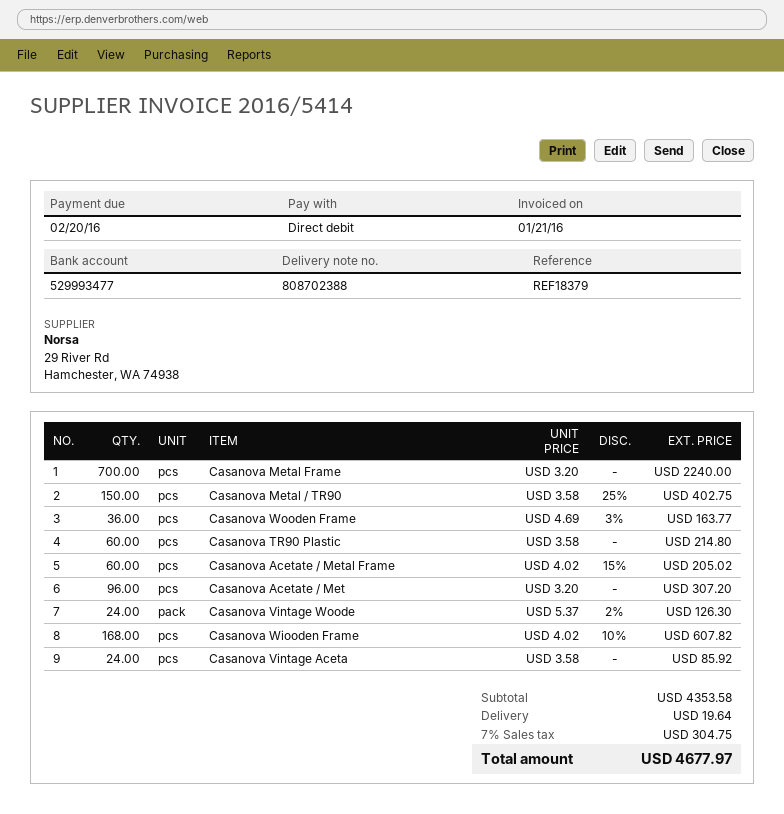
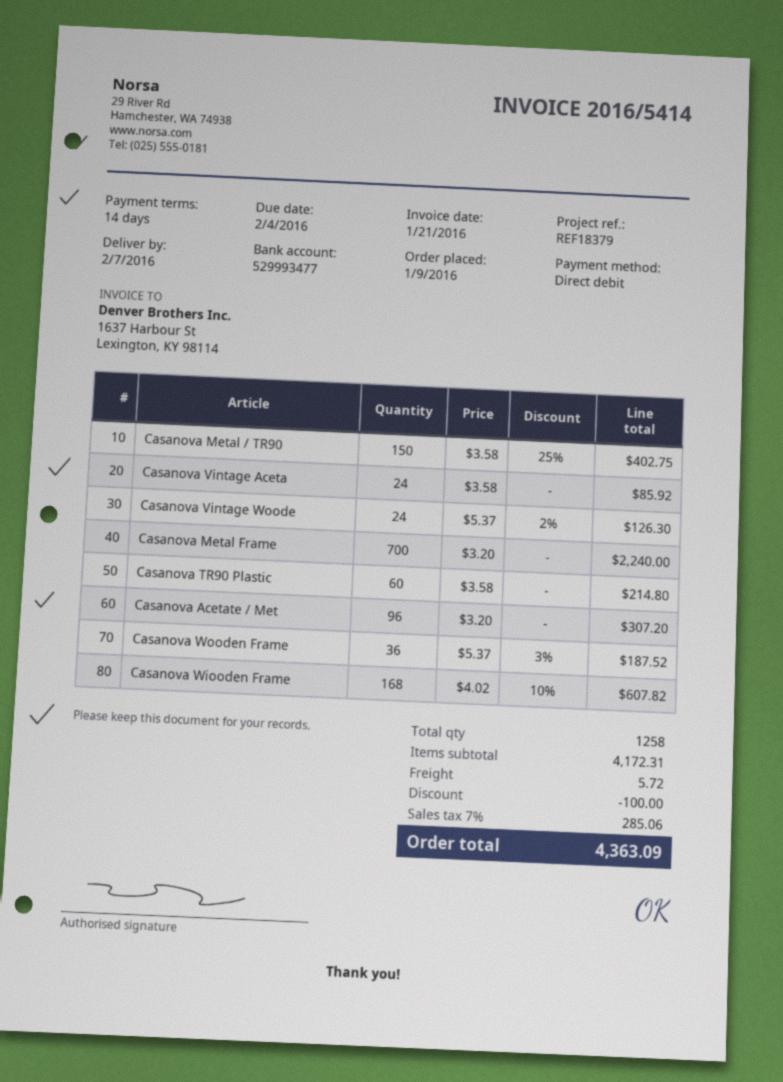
due date: 2016-02-20 -> 2016-02-04
Casanova Wooden Frame: 36 x 4.69 - 3% = 163.77 -> 36 x 5.37 - 3% = 187.52
Casanova Acetate / Metal Frame: 60 x 4.02 - 15% = 205.02 -> none
subtotal: 4353.58 -> 4172.31
discount: none -> 100.00
shipping: 19.64 -> 5.72
tax: 7% = 304.75 -> 7% = 285.06
total: 4677.97 -> 4363.09

